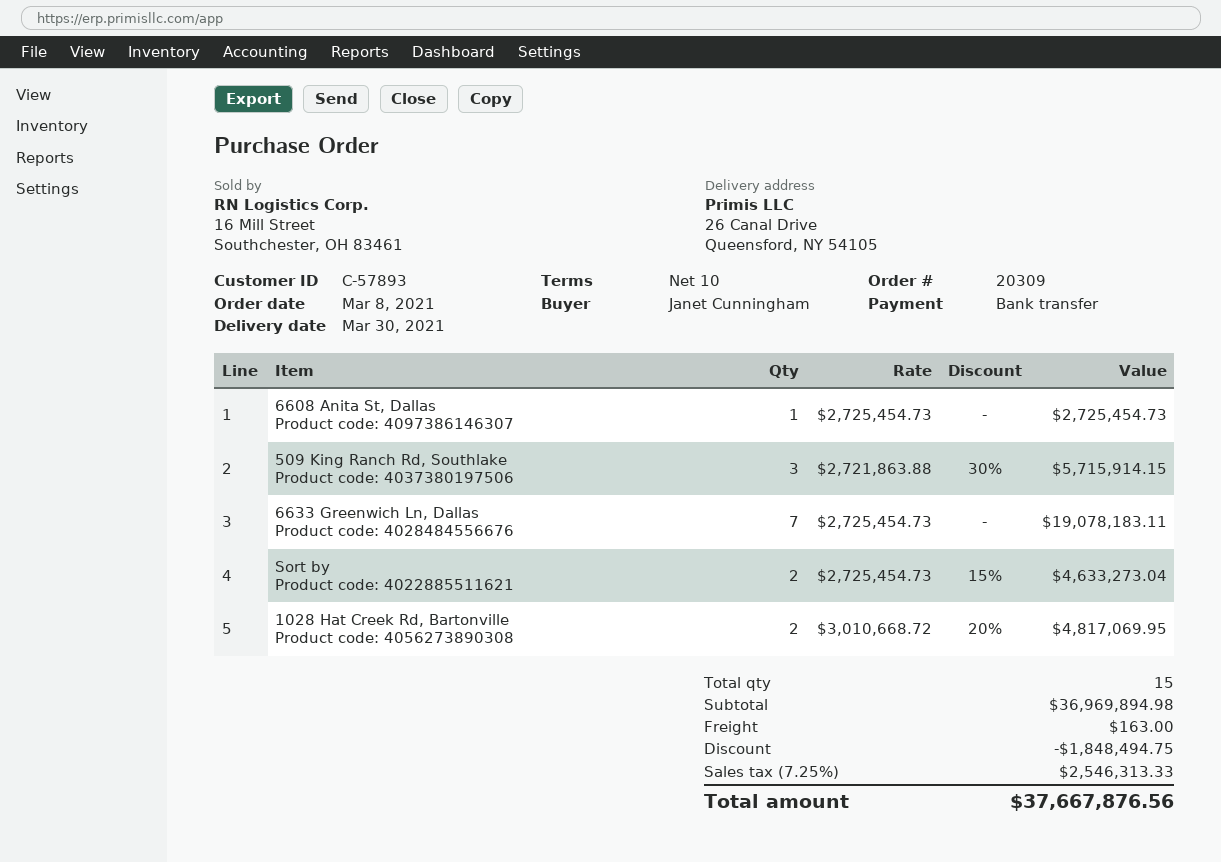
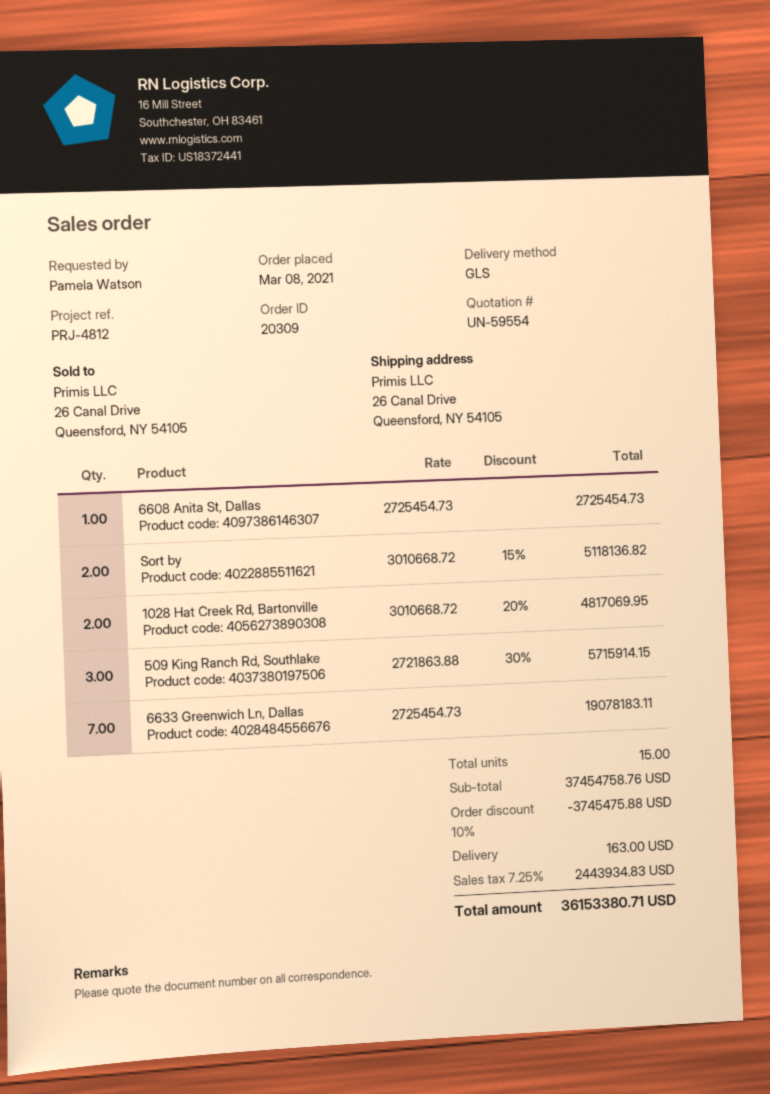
ordered by: Janet Cunningham -> Pamela Watson
Sort by: 2 x 2725454.73 - 15% = 4633273.04 -> 2 x 3010668.72 - 15% = 5118136.82
subtotal: 36969894.98 -> 37454758.76
discount: 1848494.75 -> 3745475.88
tax: 7.25% = 2546313.33 -> 7.25% = 2443934.83
total: 37667876.56 -> 36153380.71

